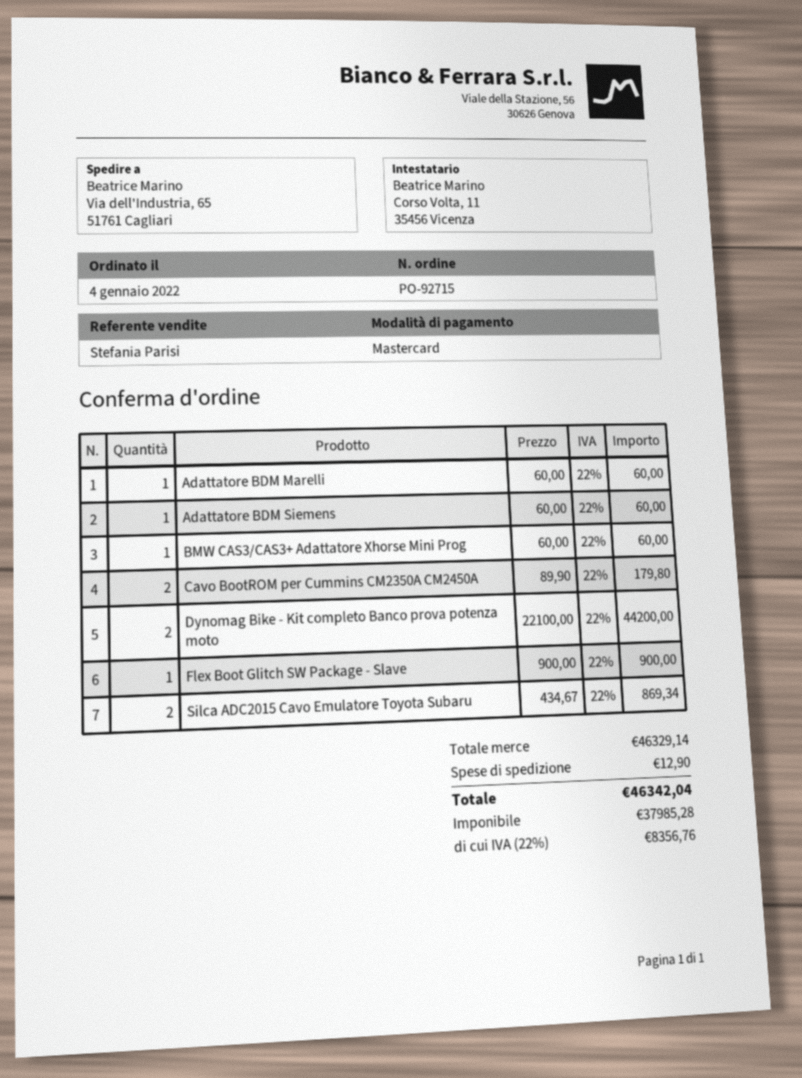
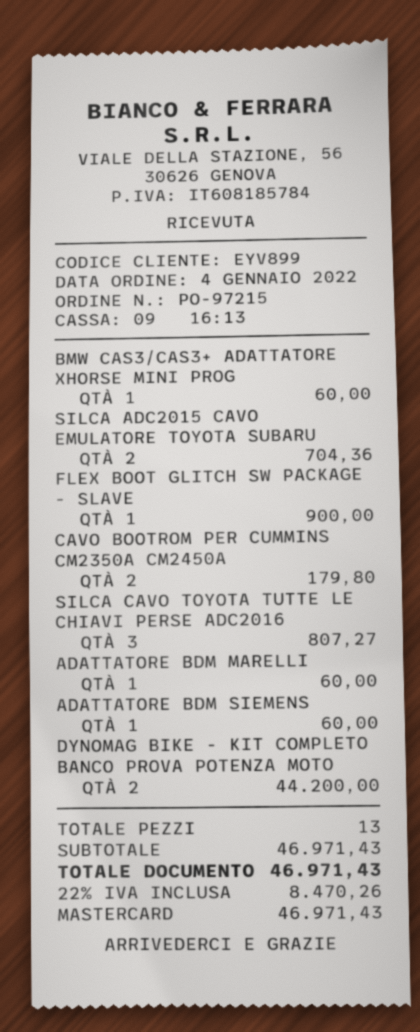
order number: PO-92715 -> PO-97215
Silca ADC2015 Cavo Emulatore Toyota Subaru: 2 for 869.34 -> 2 for 704.36
SILCA CAVO TOYOTA TUTTE LE CHIAVI PERSE ADC2016: none -> 3 for 807.27
subtotal: 46329.14 -> 46971.43
shipping: 12.90 -> none
tax: 22% = 8356.76 -> 22% = 8470.26
total: 46342.04 -> 46971.43

